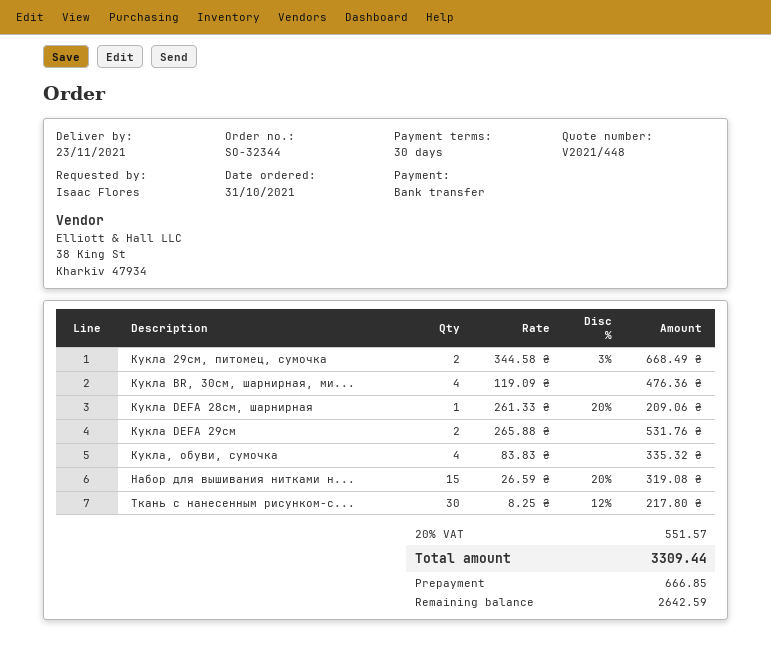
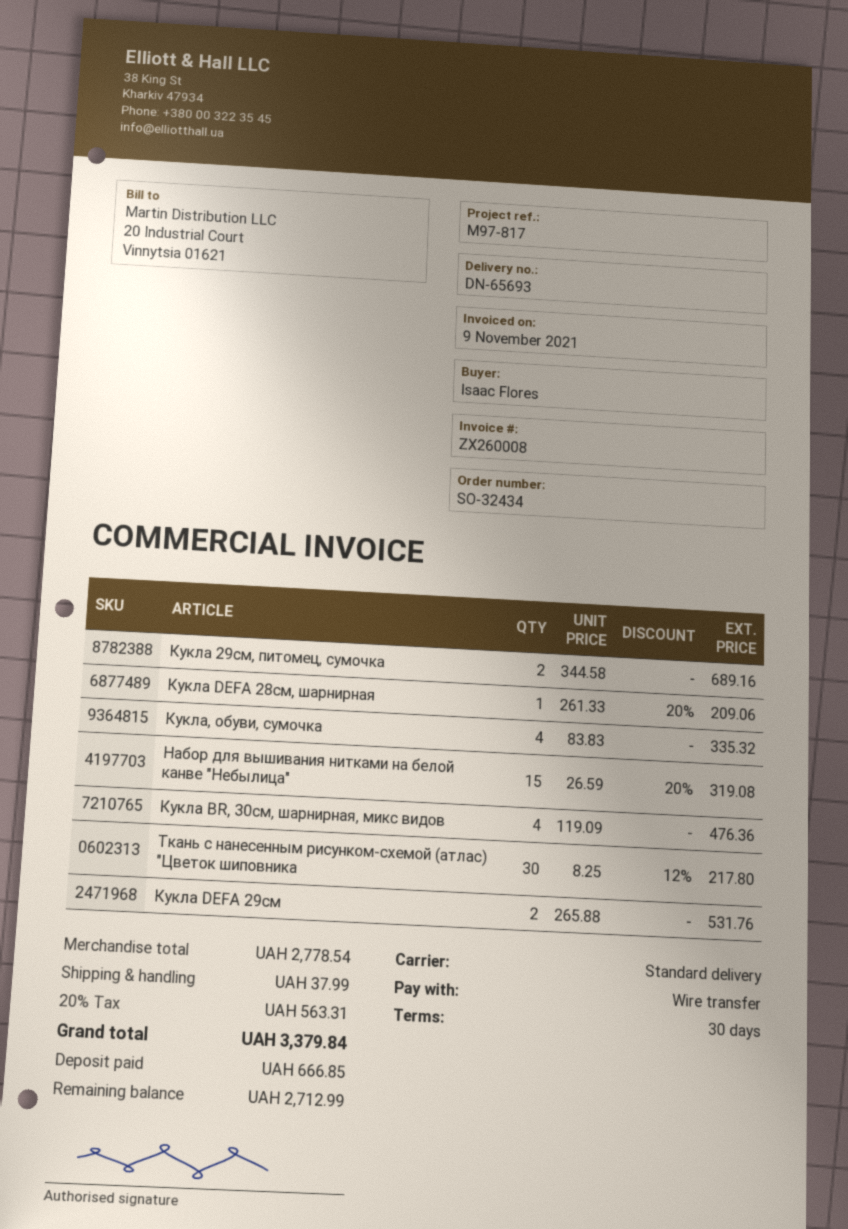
order number: SO-32344 -> SO-32434
Кукла 29см, питомец, сумочка: 2 x 344.58 - 3% = 668.49 -> 2 x 344.58 = 689.16
shipping: none -> 37.99
tax: 20% = 551.57 -> 20% = 563.31
total: 3309.44 -> 3379.84
balance: 2642.59 -> 2712.99

